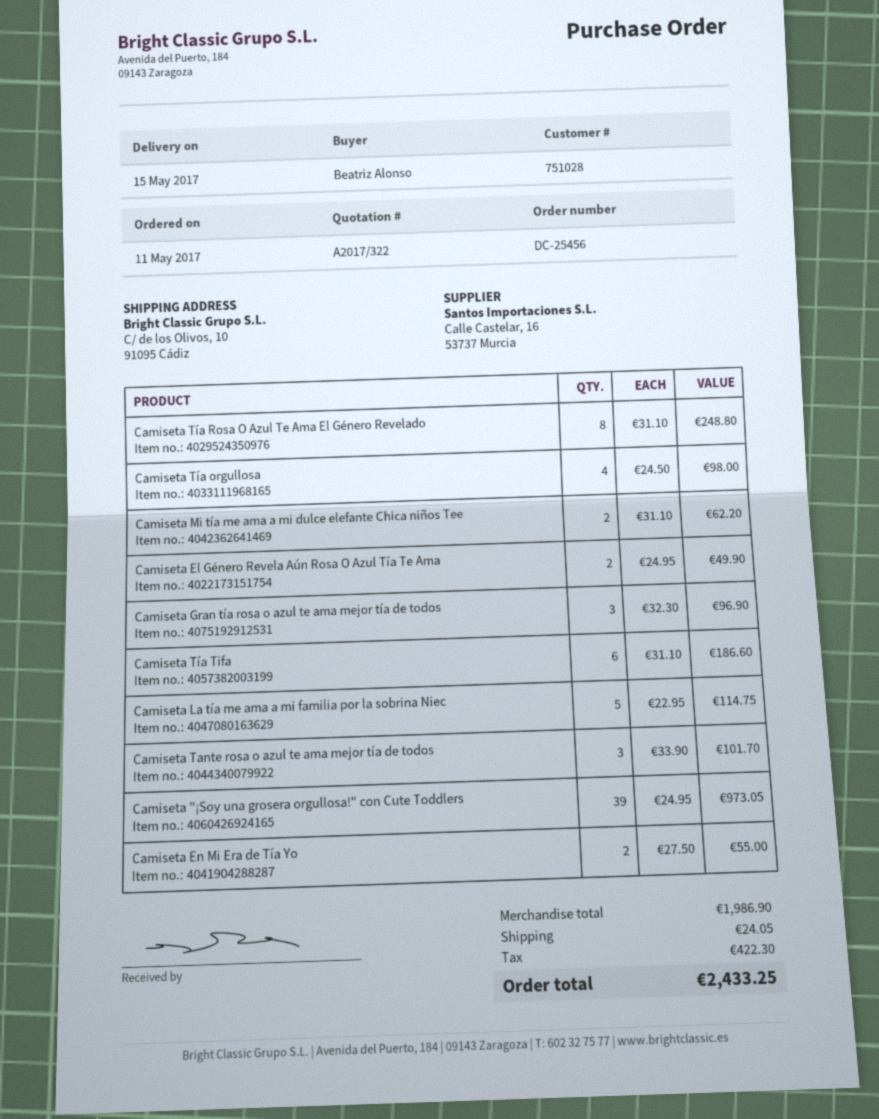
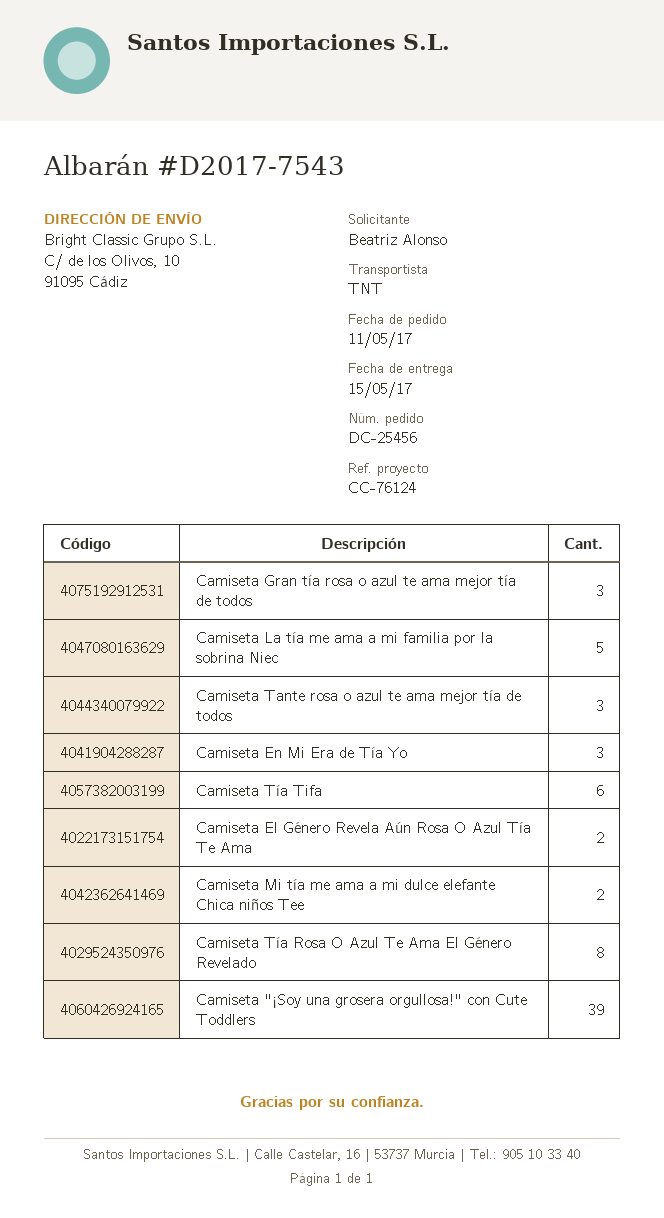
Camiseta Tía orgullosa: 4 -> none
Camiseta En Mi Era de Tía Yo: 2 -> 3

